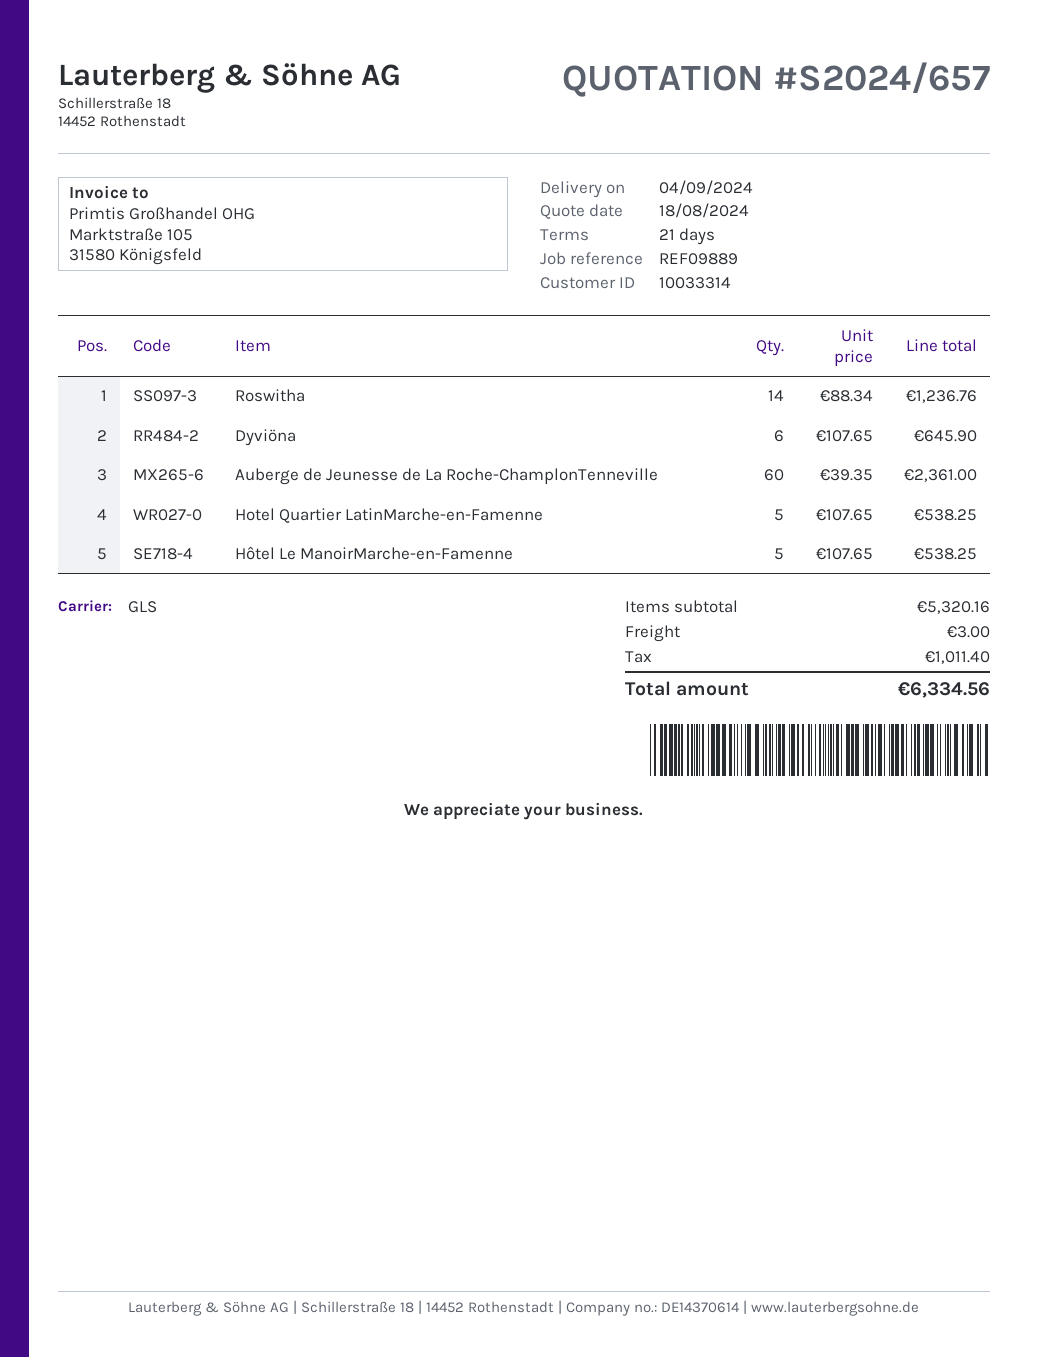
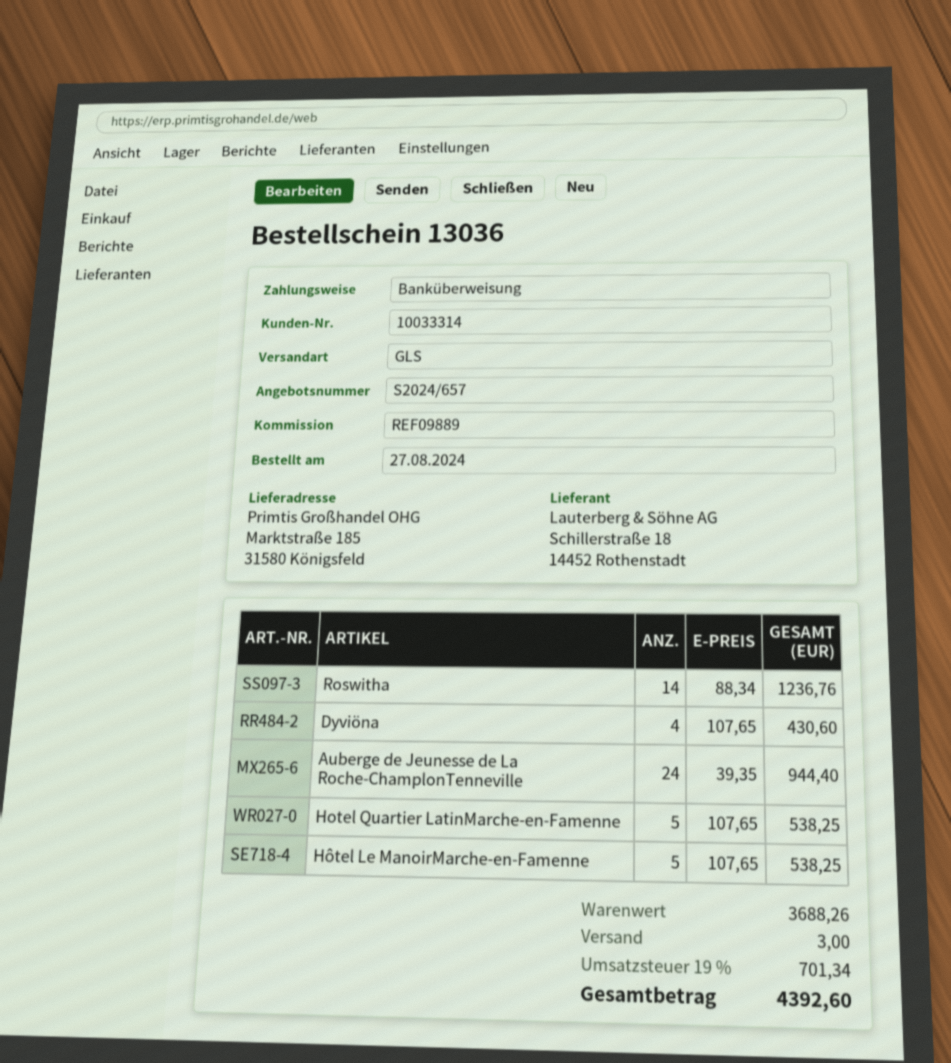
Dyviöna: 6 x 107.65 = 645.90 -> 4 x 107.65 = 430.60
Auberge de Jeunesse de La Roche-ChamplonTenneville: 60 x 39.35 = 2361.00 -> 24 x 39.35 = 944.40
subtotal: 5320.16 -> 3688.26
tax: 1011.40 -> 701.34
total: 6334.56 -> 4392.60

